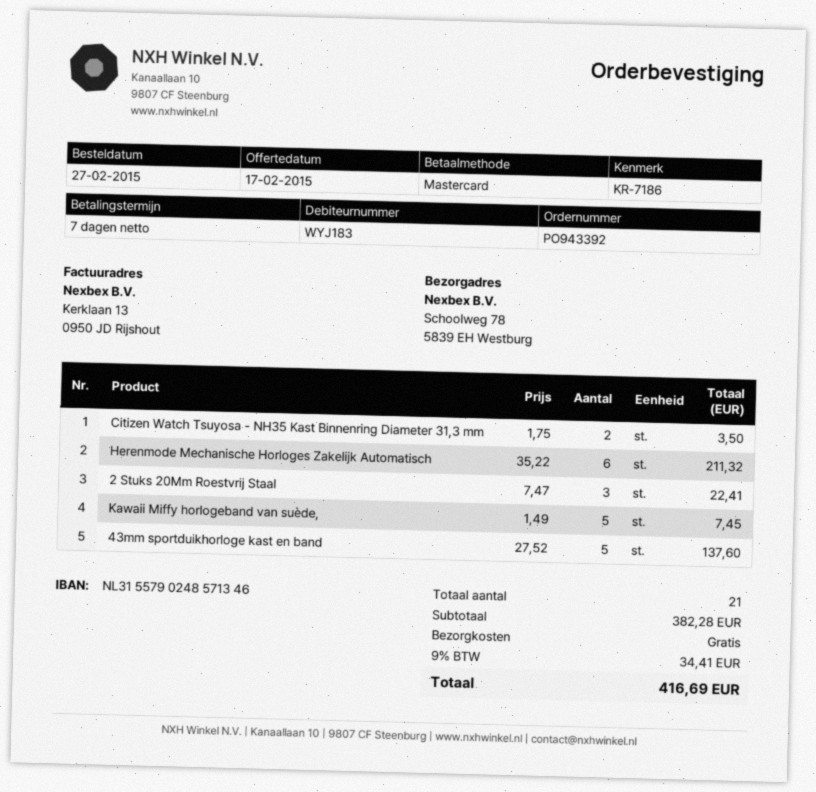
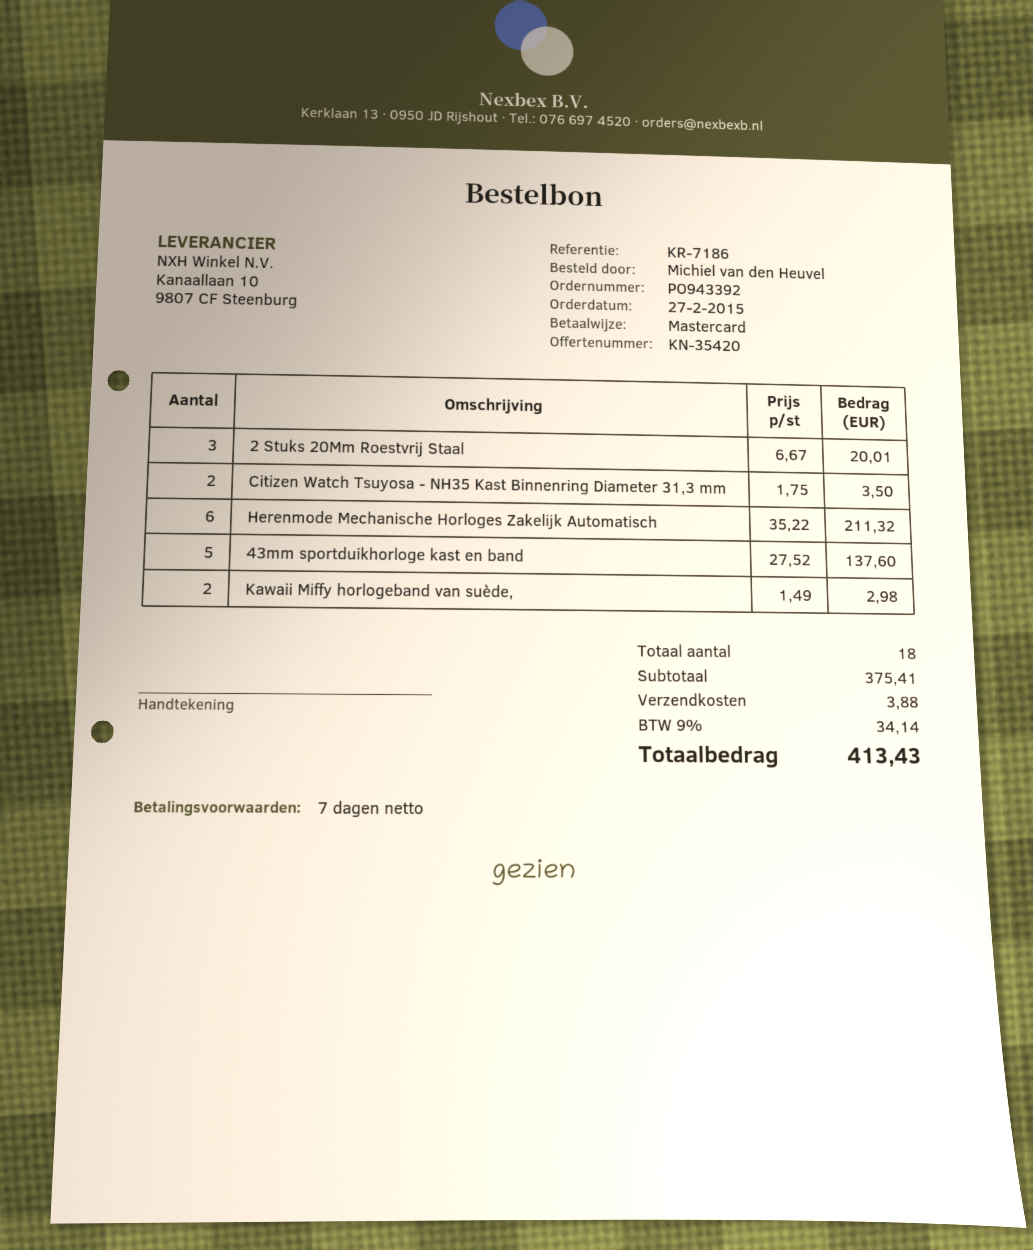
2 Stuks 20Mm Roestvrij Staal: 3 x 7.47 = 22.41 -> 3 x 6.67 = 20.01
Kawaii Miffy horlogeband van suède,: 5 x 1.49 = 7.45 -> 2 x 1.49 = 2.98
total quantity: 21 -> 18
subtotal: 382.28 -> 375.41
shipping: 0.00 -> 3.88
tax: 9% = 34.41 -> 9% = 34.14
total: 416.69 -> 413.43

